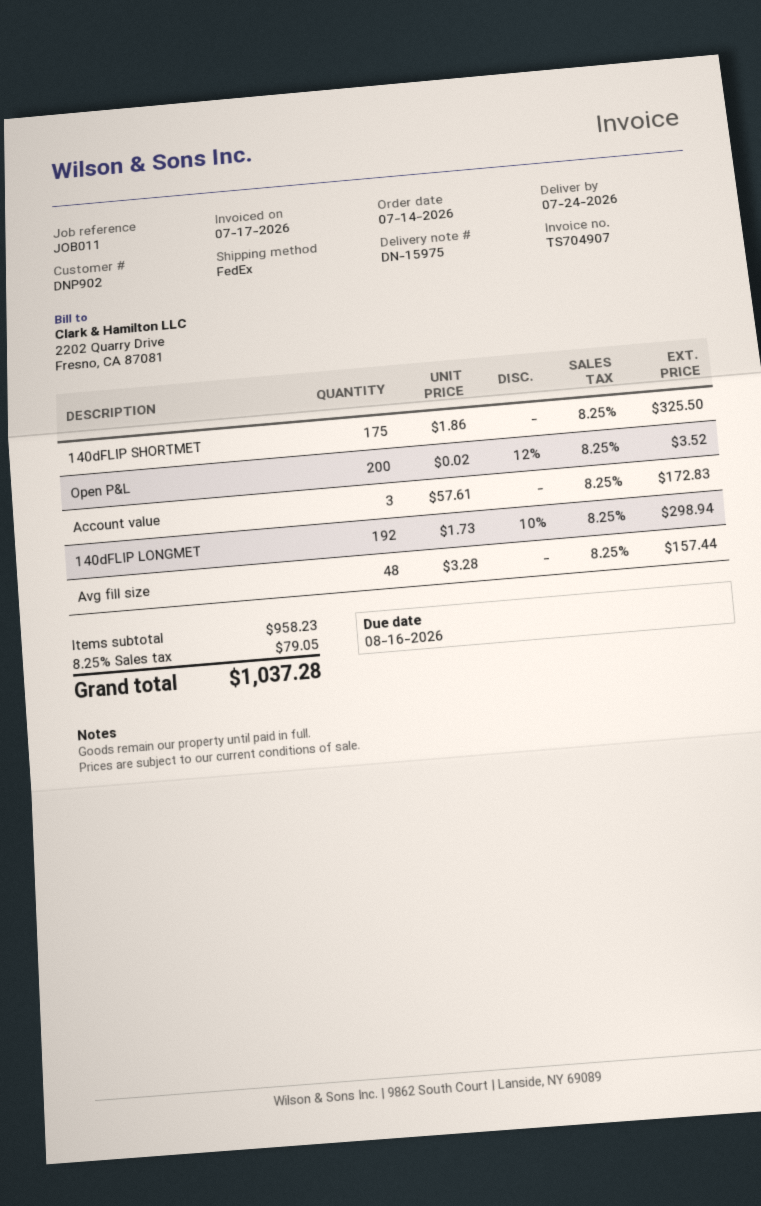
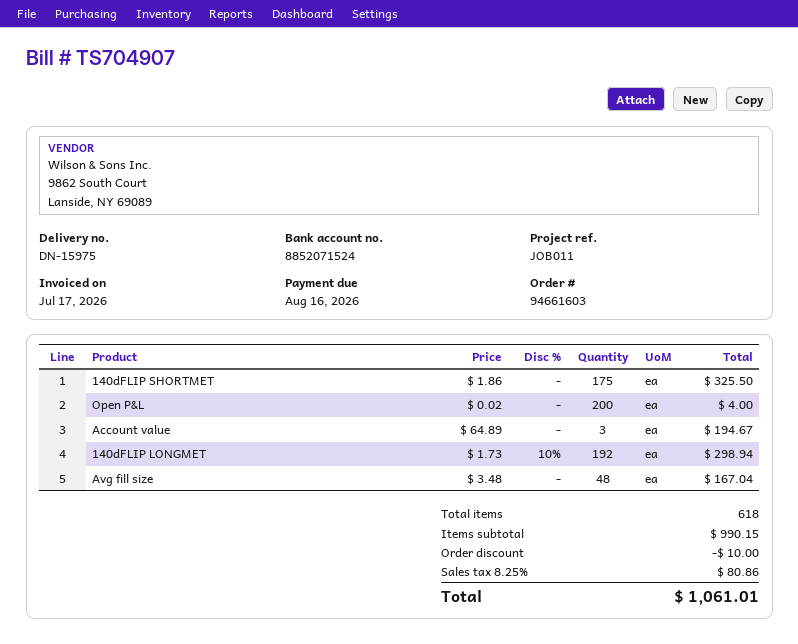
Open P&L: 200 x 0.02 - 12% = 3.52 -> 200 x 0.02 = 4.00
Account value: 3 x 57.61 = 172.83 -> 3 x 64.89 = 194.67
Avg fill size: 48 x 3.28 = 157.44 -> 48 x 3.48 = 167.04
subtotal: 958.23 -> 990.15
discount: none -> 10.00
tax: 8.25% = 79.05 -> 8.25% = 80.86
total: 1037.28 -> 1061.01

